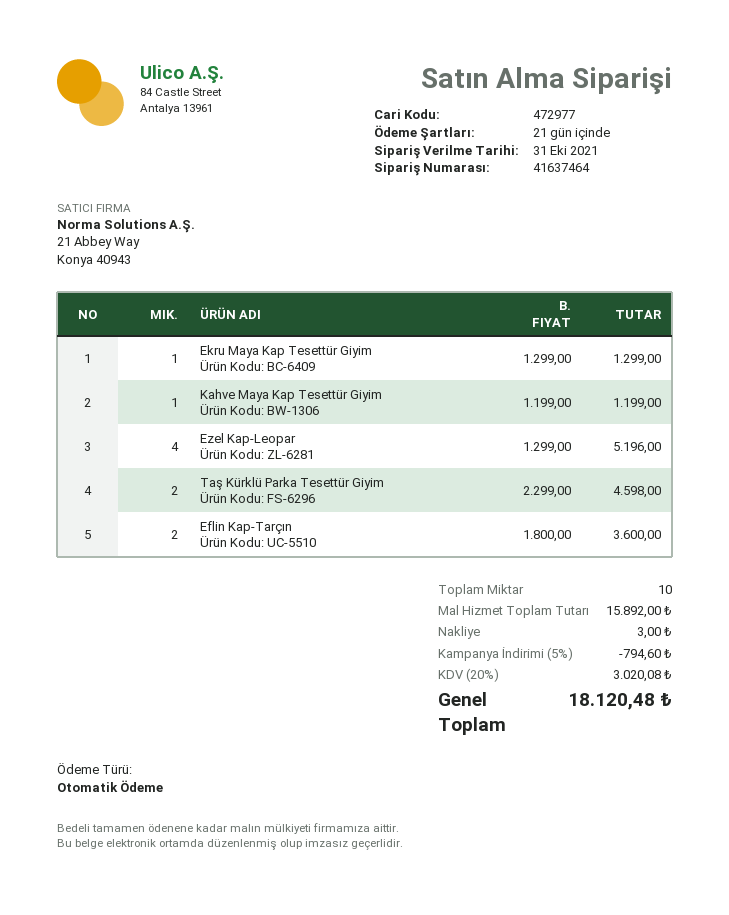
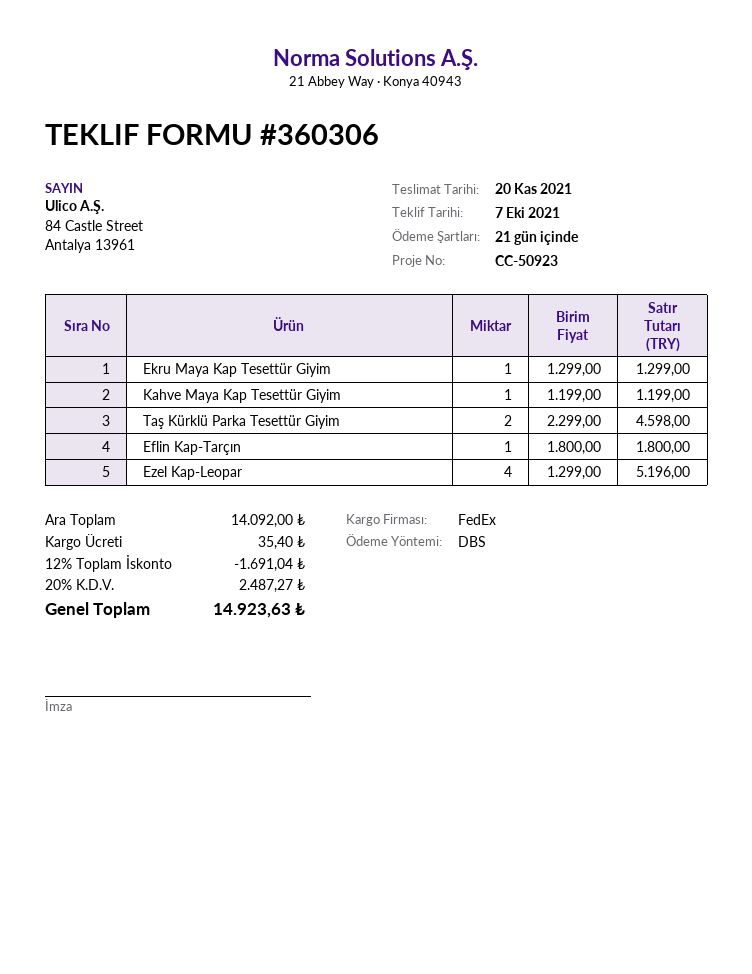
Eflin Kap-Tarçın: 2 x 1800.00 = 3600.00 -> 1 x 1800.00 = 1800.00
subtotal: 15892.00 -> 14092.00
discount: 5% = 794.60 -> 12% = 1691.04
shipping: 3.00 -> 35.40
tax: 20% = 3020.08 -> 20% = 2487.27
total: 18120.48 -> 14923.63

